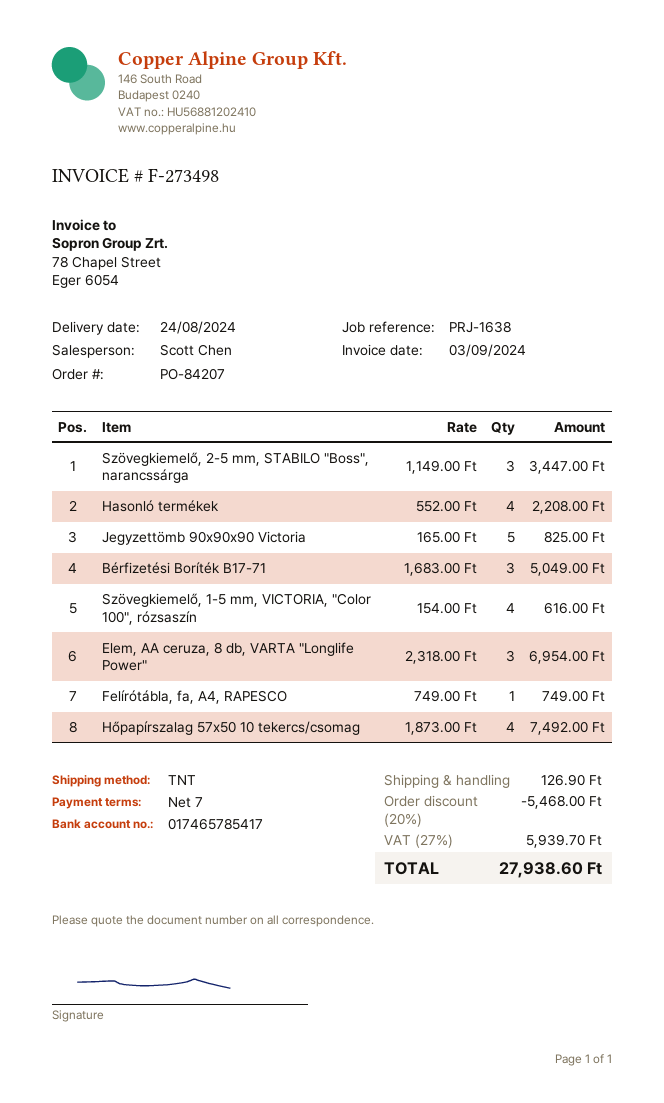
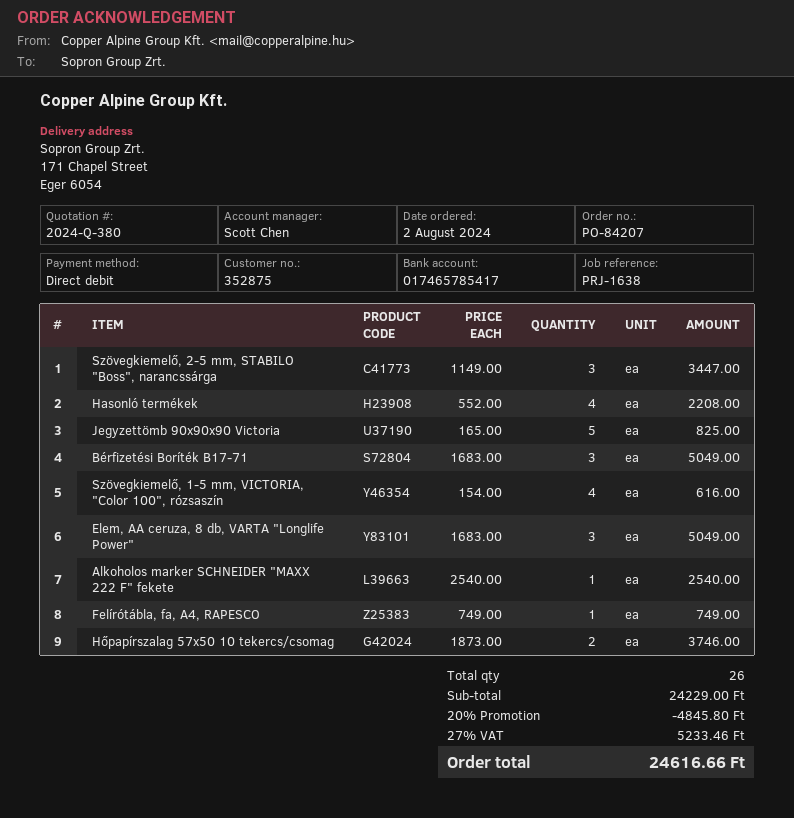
Elem, AA ceruza, 8 db, VARTA "Longlife Power": 3 x 2318.00 = 6954.00 -> 3 x 1683.00 = 5049.00
Hőpapírszalag 57x50 10 tekercs/csomag: 4 x 1873.00 = 7492.00 -> 2 x 1873.00 = 3746.00
Alkoholos marker SCHNEIDER "MAXX 222 F" fekete: none -> 1 x 2540.00 = 2540.00
discount: 20% = 5468.00 -> 20% = 4845.80
shipping: 126.90 -> none
tax: 27% = 5939.70 -> 27% = 5233.46
total: 27938.60 -> 24616.66

